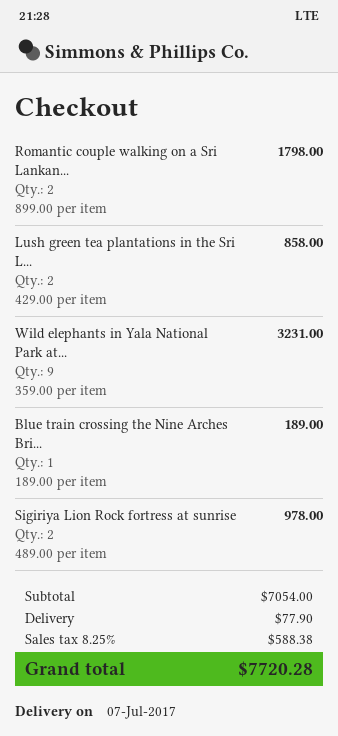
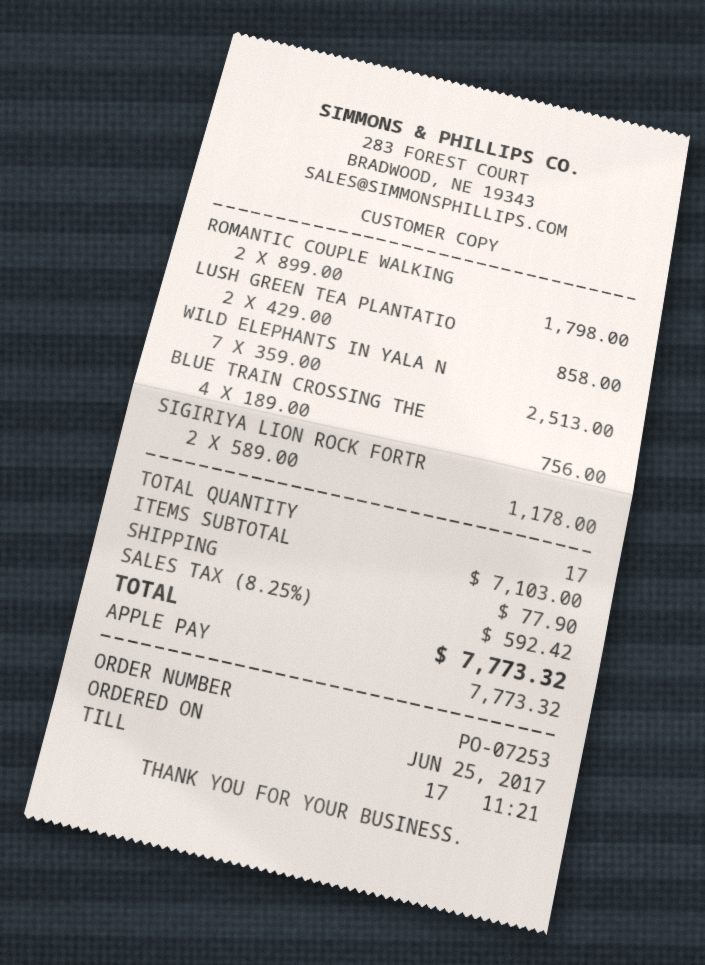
Wild elephants in Yala National Park at...: 9 x 359.00 = 3231.00 -> 7 x 359.00 = 2513.00
Blue train crossing the Nine Arches Bri...: 1 x 189.00 = 189.00 -> 4 x 189.00 = 756.00
Sigiriya Lion Rock fortress at sunrise: 2 x 489.00 = 978.00 -> 2 x 589.00 = 1178.00
subtotal: 7054.00 -> 7103.00
tax: 8.25% = 588.38 -> 8.25% = 592.42
total: 7720.28 -> 7773.32

